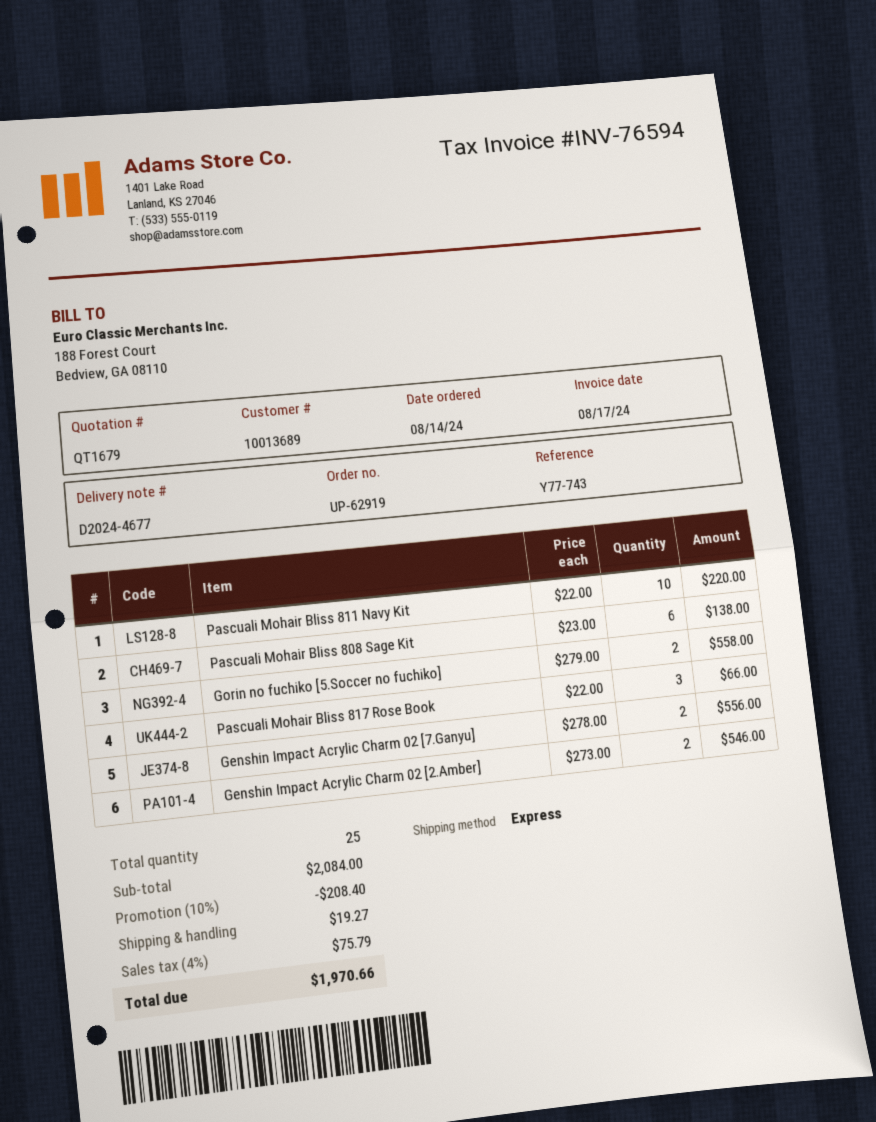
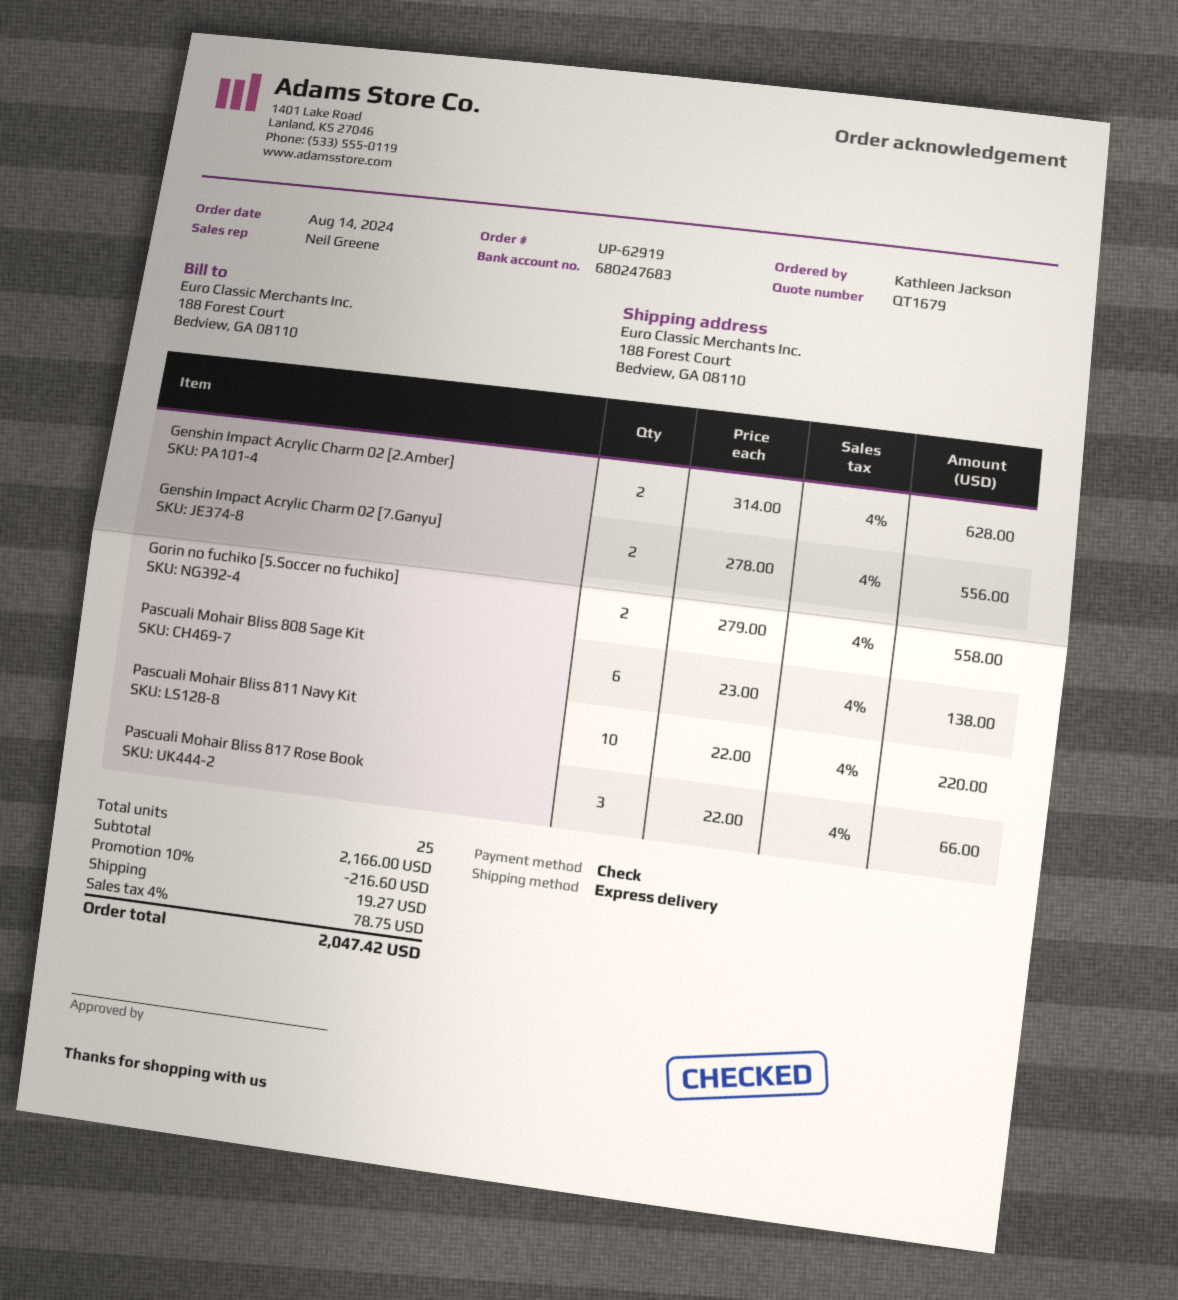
Genshin Impact Acrylic Charm 02 [2.Amber]: 2 x 273.00 = 546.00 -> 2 x 314.00 = 628.00
subtotal: 2084.00 -> 2166.00
discount: 10% = 208.40 -> 10% = 216.60
tax: 4% = 75.79 -> 4% = 78.75
total: 1970.66 -> 2047.42

